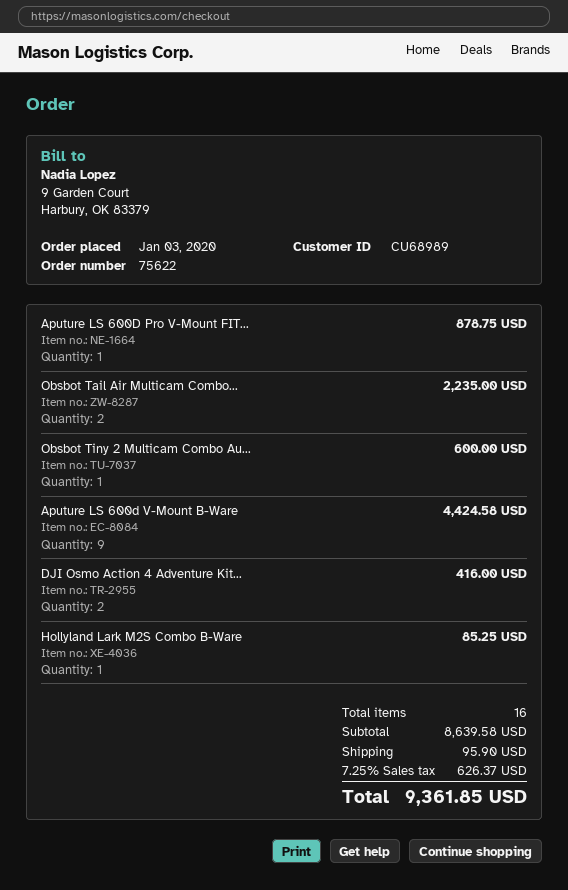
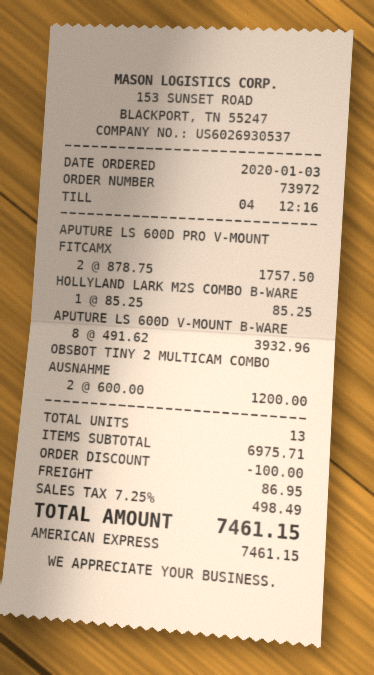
order number: 75622 -> 73972
Aputure LS 600D Pro V-Mount FIT...: 1 for 878.75 -> 2 for 1757.50
Obsbot Tail Air Multicam Combo...: 2 for 2235.00 -> none
Obsbot Tiny 2 Multicam Combo Au...: 1 for 600.00 -> 2 for 1200.00
Aputure LS 600d V-Mount B-Ware: 9 for 4424.58 -> 8 for 3932.96
DJI Osmo Action 4 Adventure Kit...: 2 for 416.00 -> none
total quantity: 16 -> 13
subtotal: 8639.58 -> 6975.71
discount: none -> 100.00
shipping: 95.90 -> 86.95
tax: 7.25% = 626.37 -> 7.25% = 498.49
total: 9361.85 -> 7461.15

